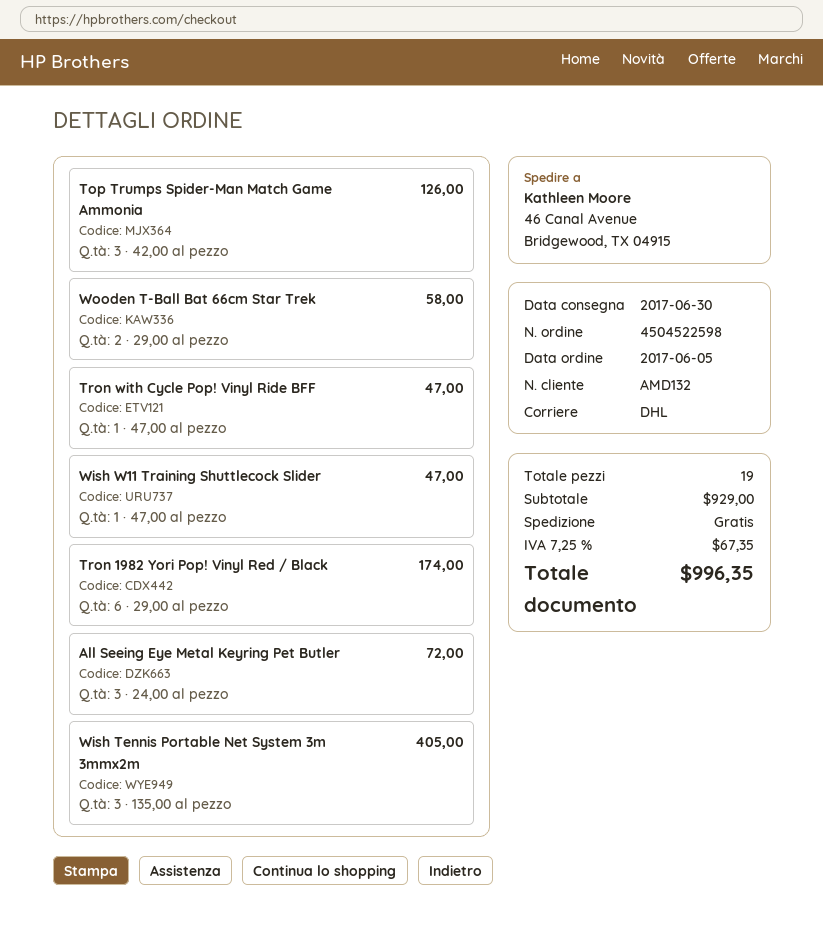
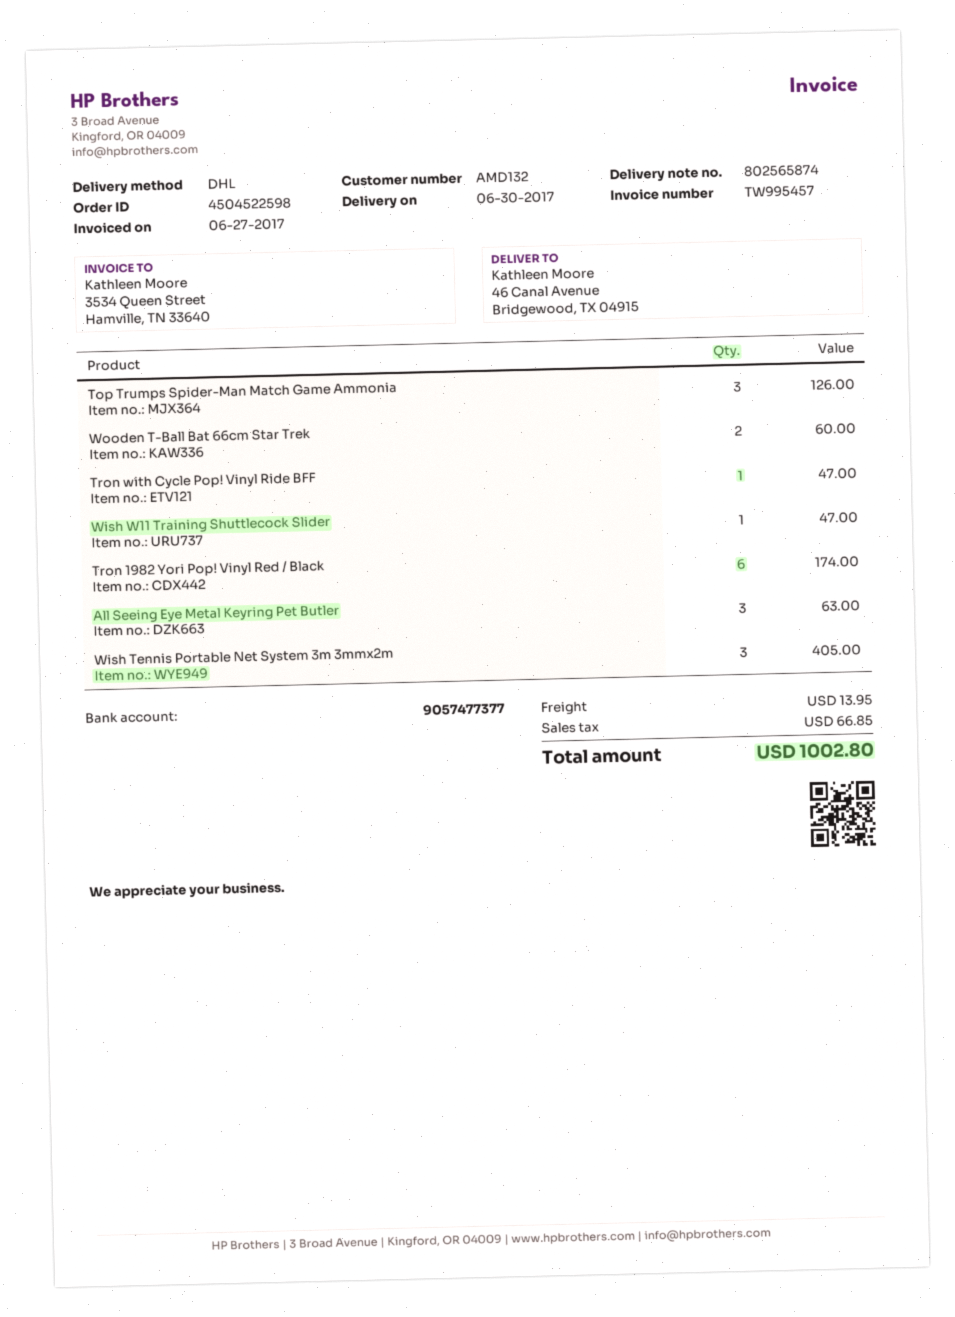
Wooden T-Ball Bat 66cm Star Trek: 2 for 58.00 -> 2 for 60.00
All Seeing Eye Metal Keyring Pet Butler: 3 for 72.00 -> 3 for 63.00
shipping: 0.00 -> 13.95
tax: 67.35 -> 66.85
total: 996.35 -> 1002.80

